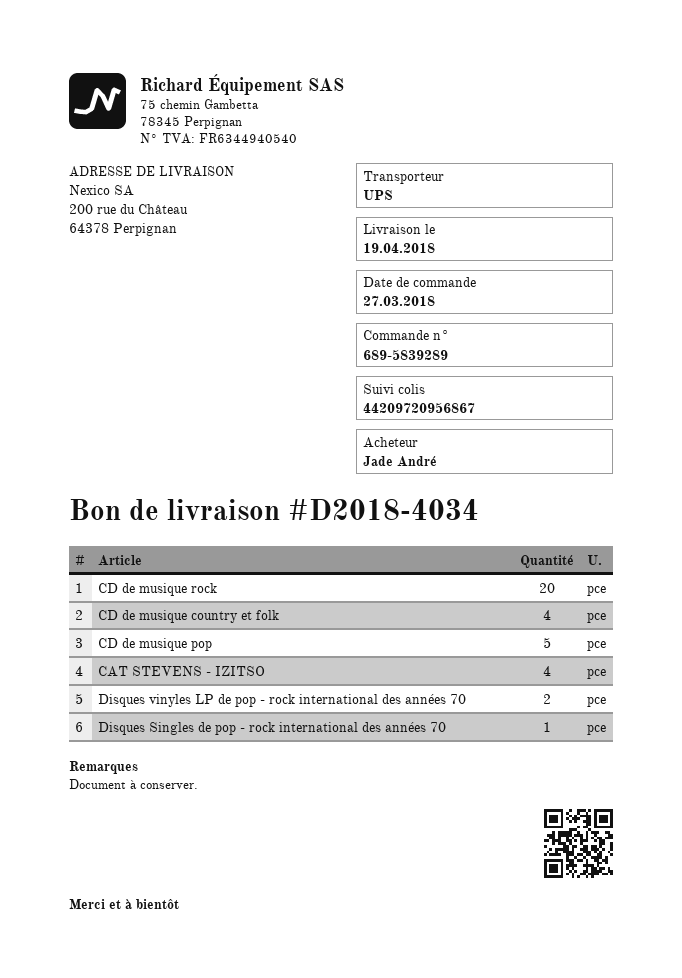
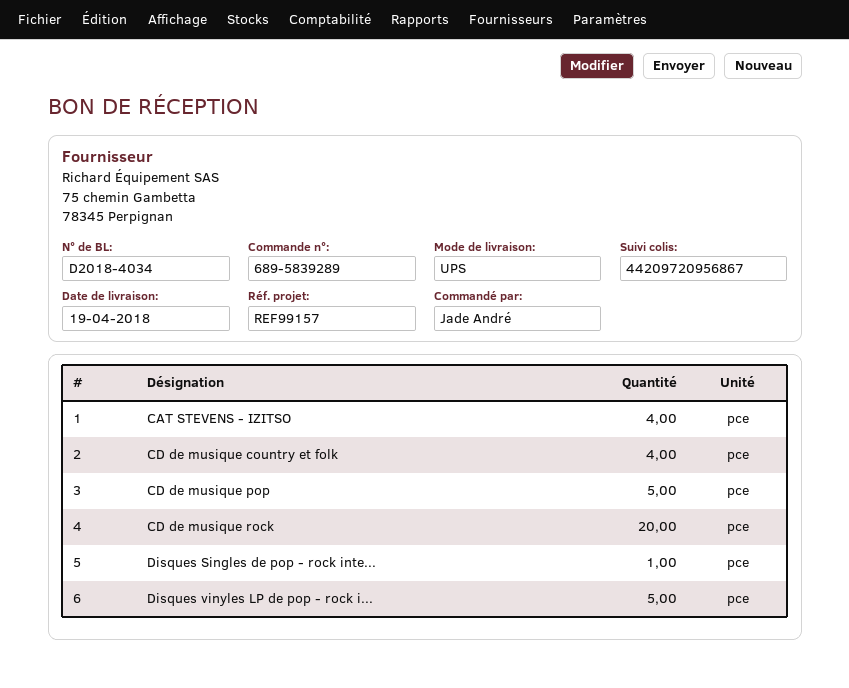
Disques vinyles LP de pop - rock international des années 70: 2 -> 5

